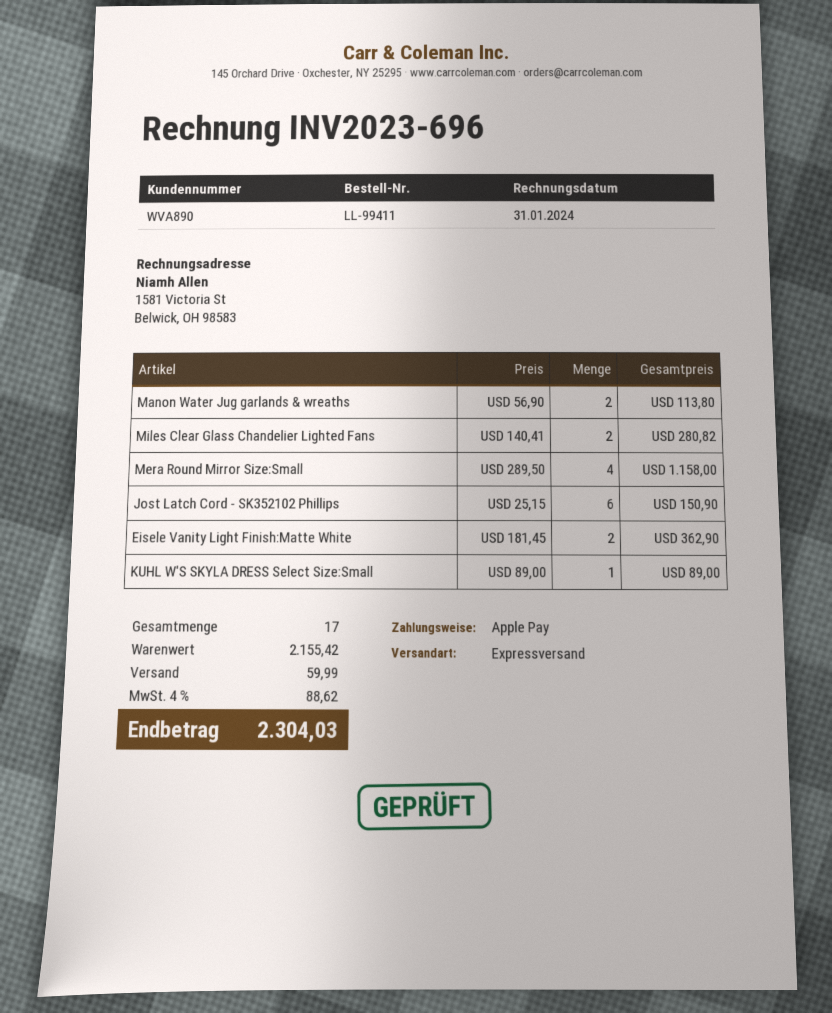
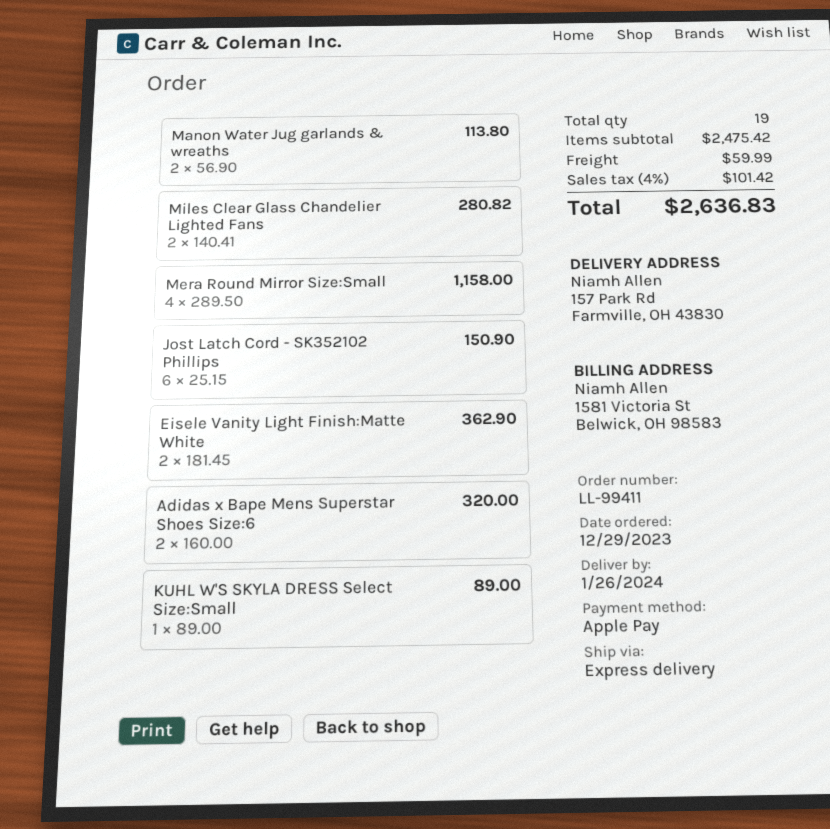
Adidas x Bape Mens Superstar Shoes Size:6: none -> 2 x 160.00 = 320.00
total quantity: 17 -> 19
subtotal: 2155.42 -> 2475.42
tax: 4% = 88.62 -> 4% = 101.42
total: 2304.03 -> 2636.83

